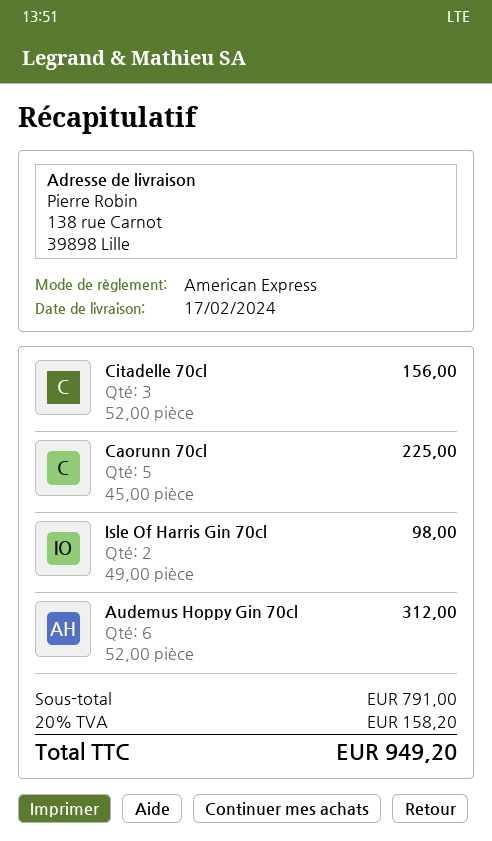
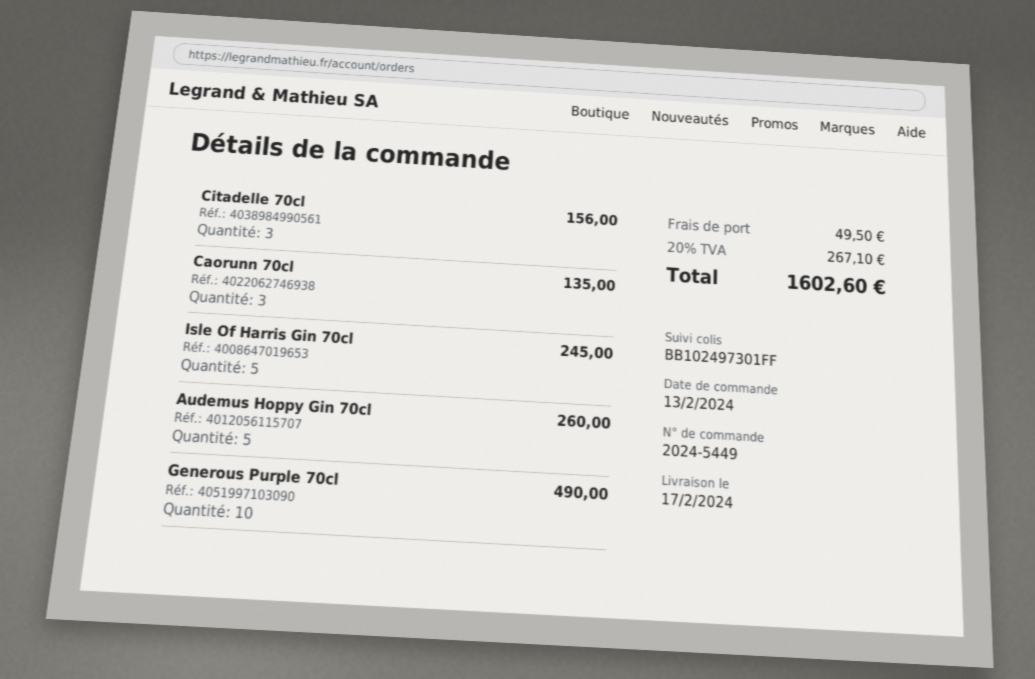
Caorunn 70cl: 5 for 225.00 -> 3 for 135.00
Isle Of Harris Gin 70cl: 2 for 98.00 -> 5 for 245.00
Audemus Hoppy Gin 70cl: 6 for 312.00 -> 5 for 260.00
Generous Purple 70cl: none -> 10 for 490.00
shipping: none -> 49.50
tax: 20% = 158.20 -> 20% = 267.10
total: 949.20 -> 1602.60

